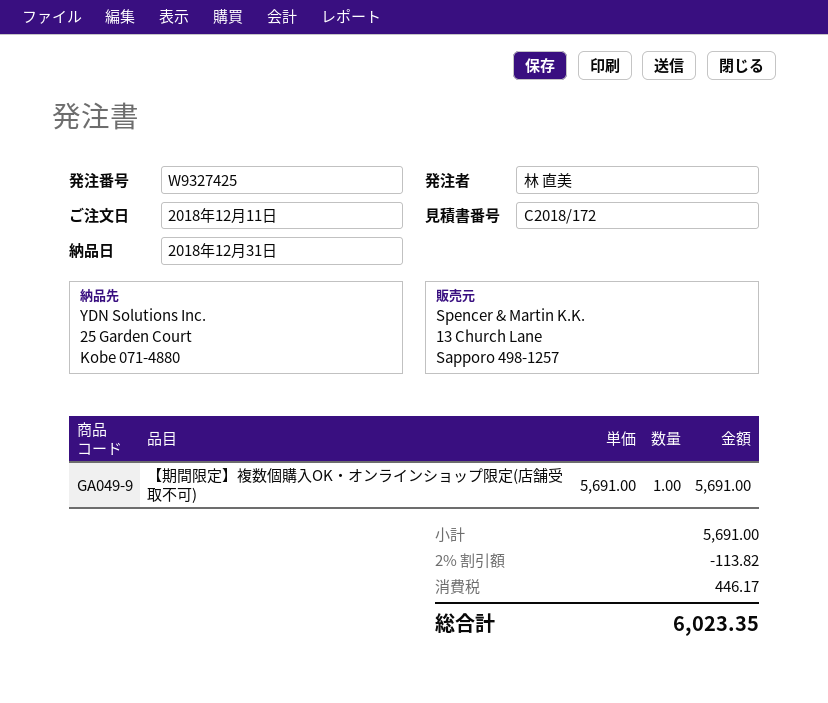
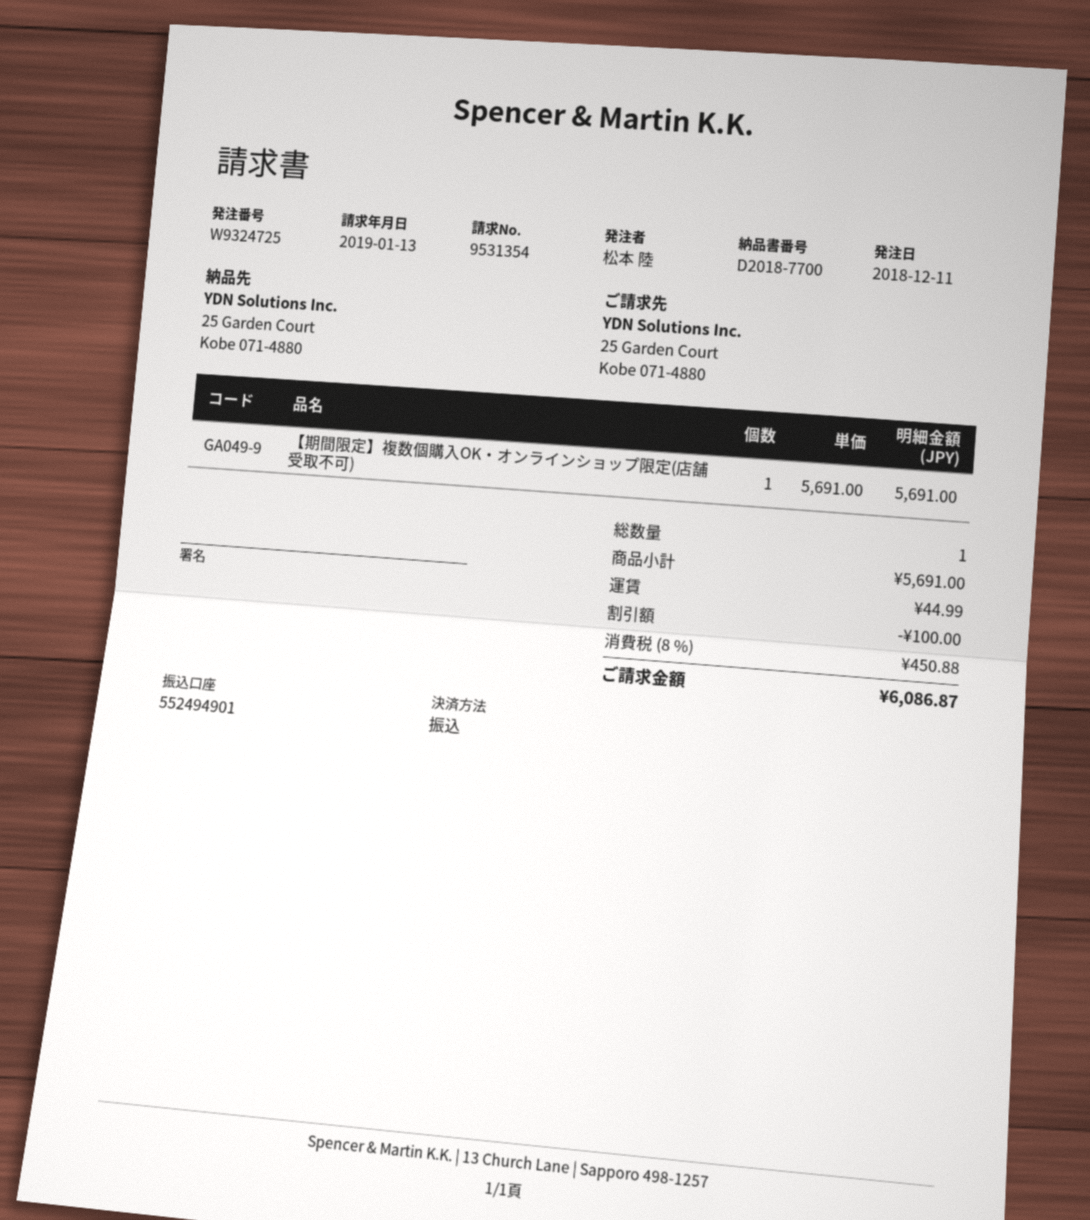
order number: W9327425 -> W9324725
ordered by: 林 直美 -> 松本 陸
discount: 113.82 -> 100.00
shipping: none -> 44.99
tax: 446.17 -> 450.88
total: 6023.35 -> 6086.87

